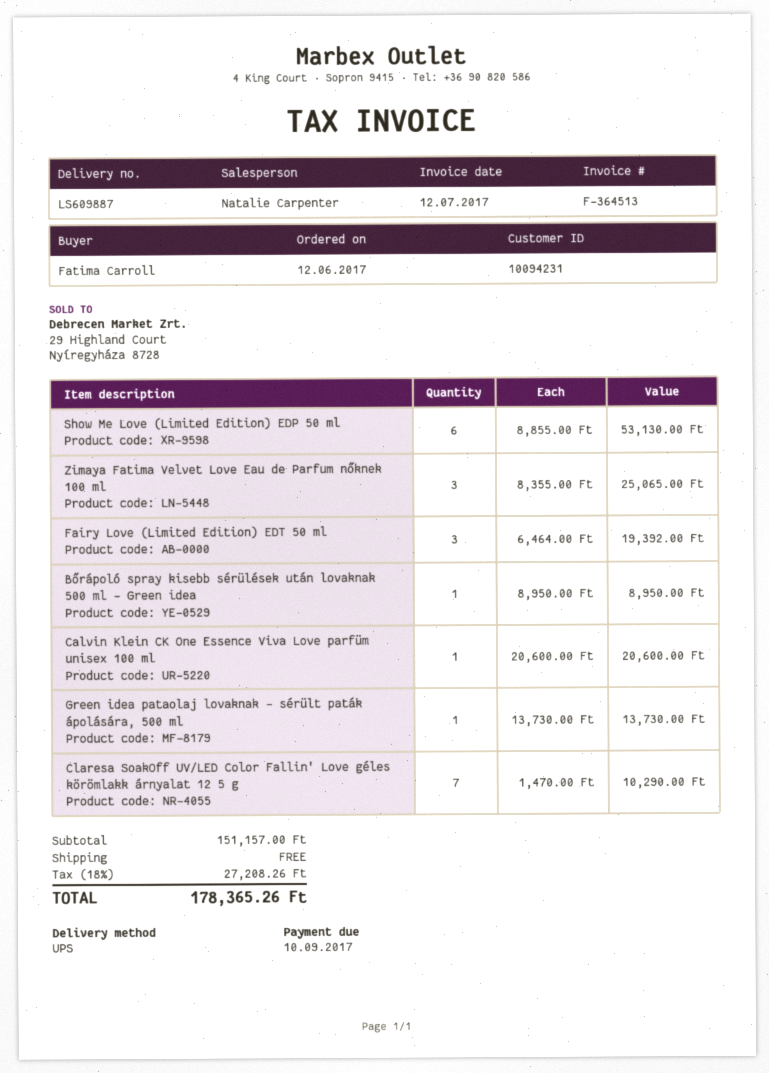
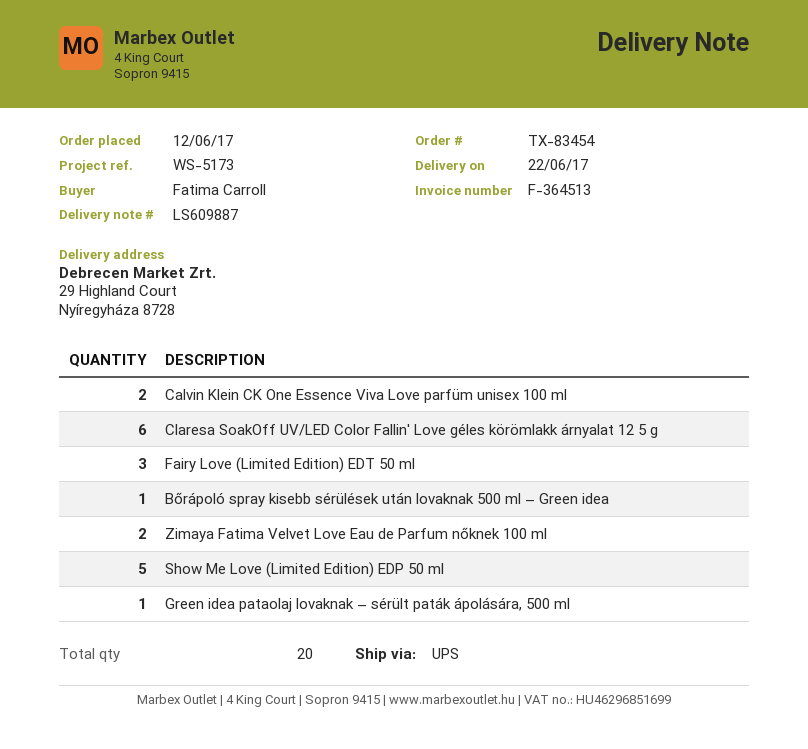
Show Me Love (Limited Edition) EDP 50 ml: 6 -> 5
Zimaya Fatima Velvet Love Eau de Parfum nőknek 100 ml: 3 -> 2
Calvin Klein CK One Essence Viva Love parfüm unisex 100 ml: 1 -> 2
Claresa SoakOff UV/LED Color Fallin' Love géles körömlakk árnyalat 12 5 g: 7 -> 6

